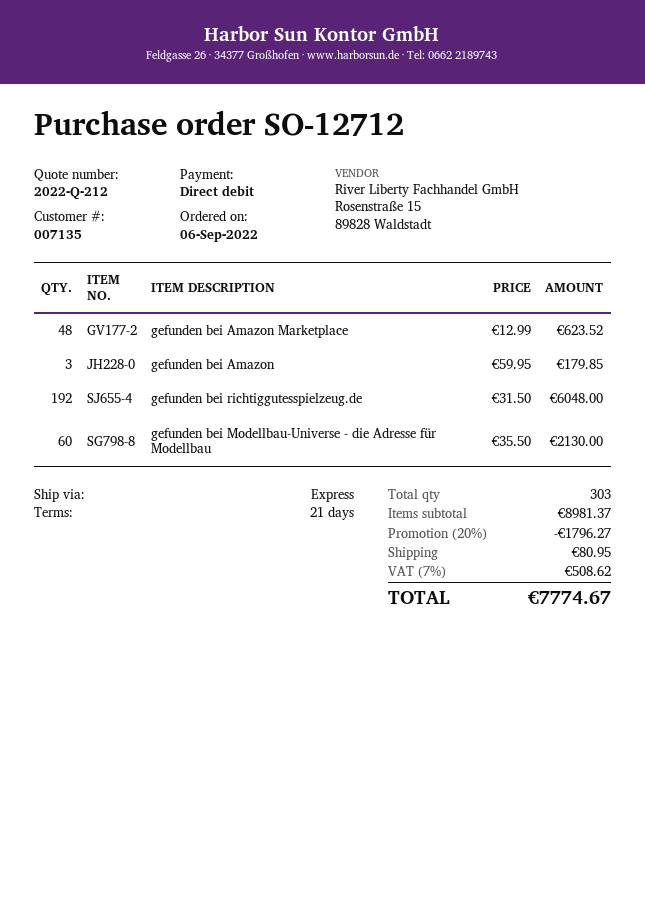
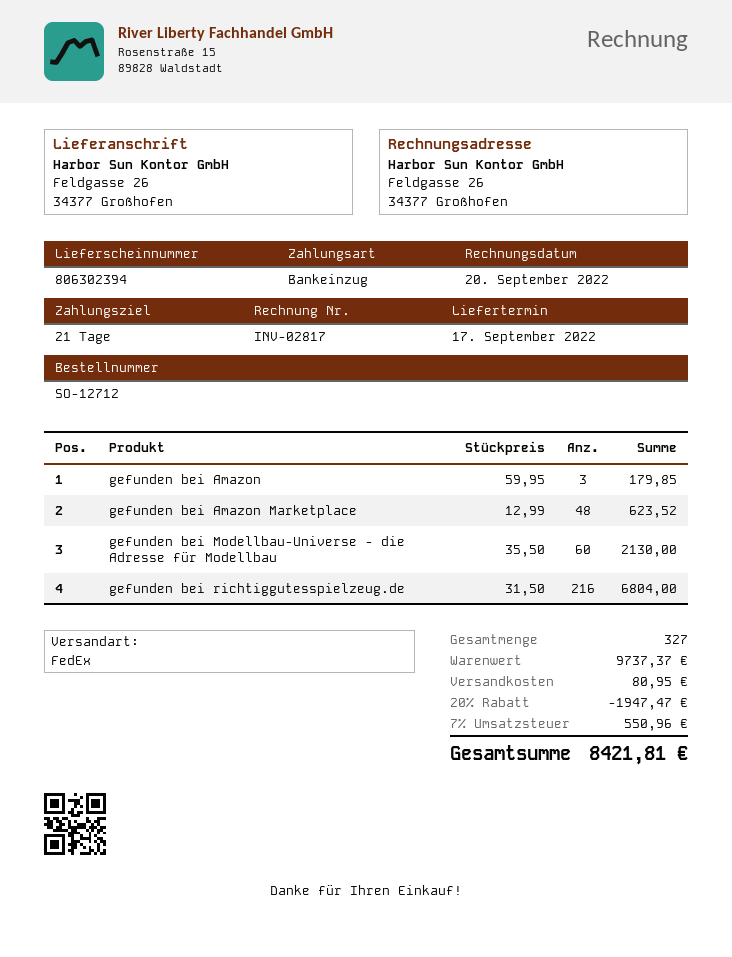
shipping method: express -> FedEx
gefunden bei richtiggutesspielzeug.de: 192 x 31.50 = 6048.00 -> 216 x 31.50 = 6804.00
total quantity: 303 -> 327
subtotal: 8981.37 -> 9737.37
discount: 20% = 1796.27 -> 20% = 1947.47
tax: 7% = 508.62 -> 7% = 550.96
total: 7774.67 -> 8421.81

